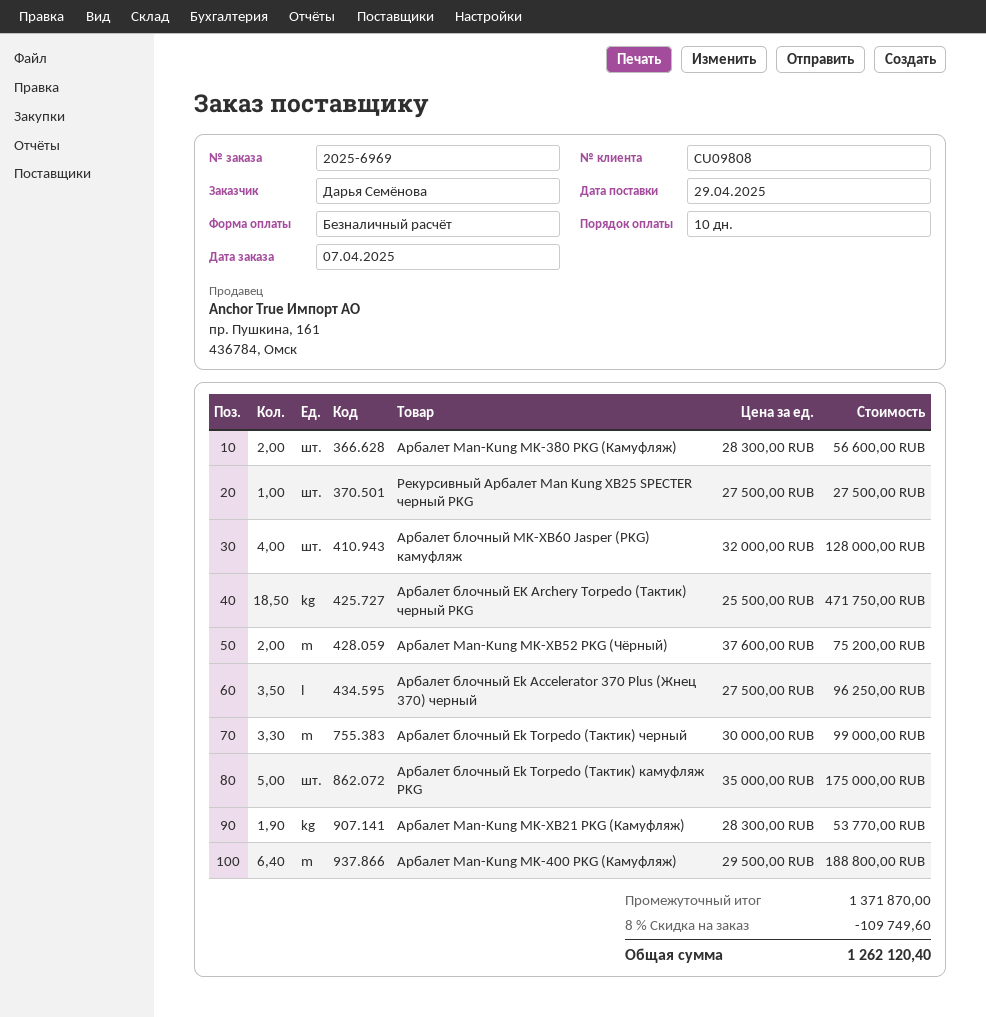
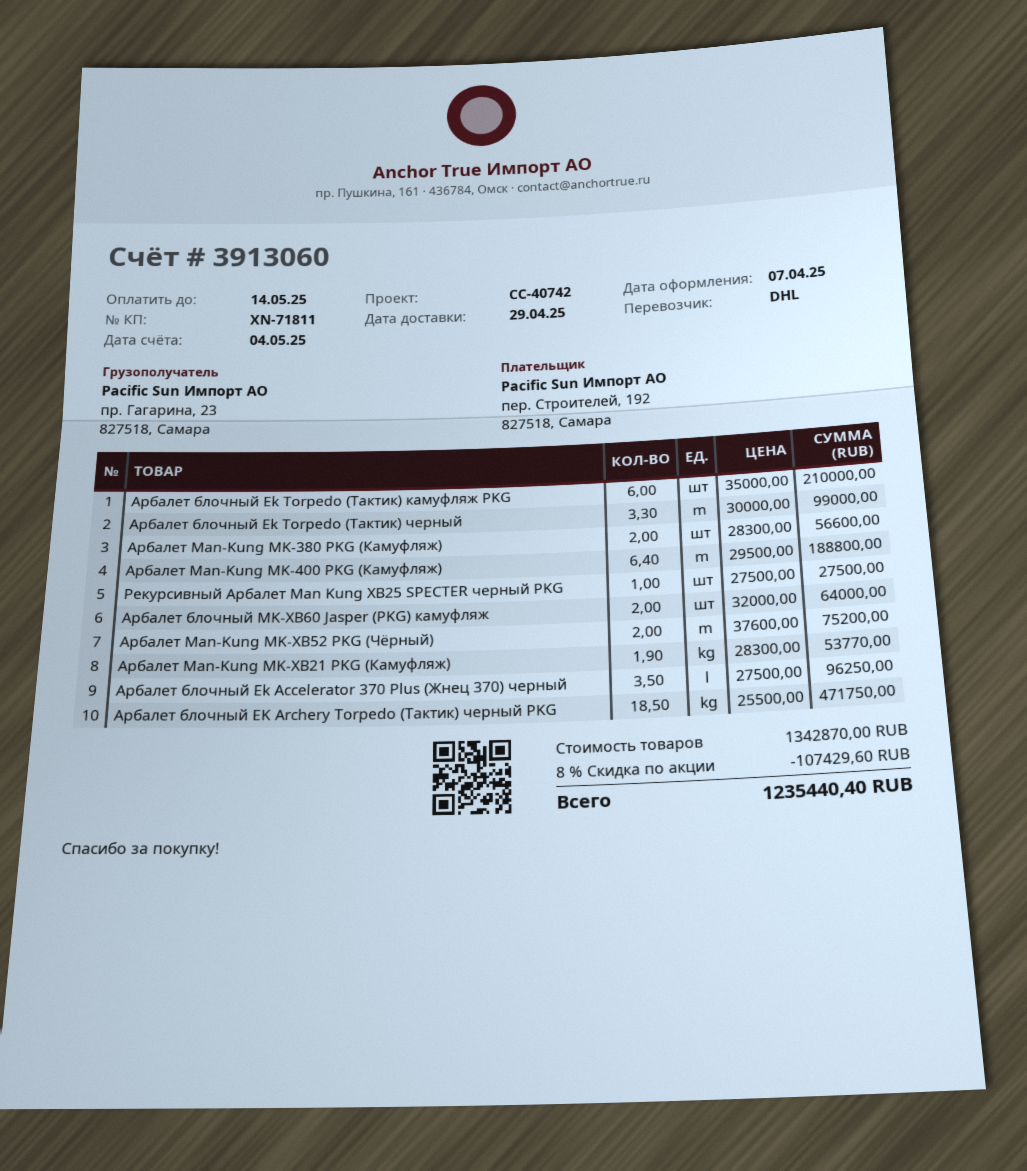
Арбалет блочный MK-XB60 Jasper (PKG) камуфляж: 4 x 32000.00 = 128000.00 -> 2 x 32000.00 = 64000.00
Арбалет блочный Ek Torpedo (Тактик) камуфляж PKG: 5 x 35000.00 = 175000.00 -> 6 x 35000.00 = 210000.00
subtotal: 1371870.00 -> 1342870.00
discount: 8% = 109749.60 -> 8% = 107429.60
total: 1262120.40 -> 1235440.40

